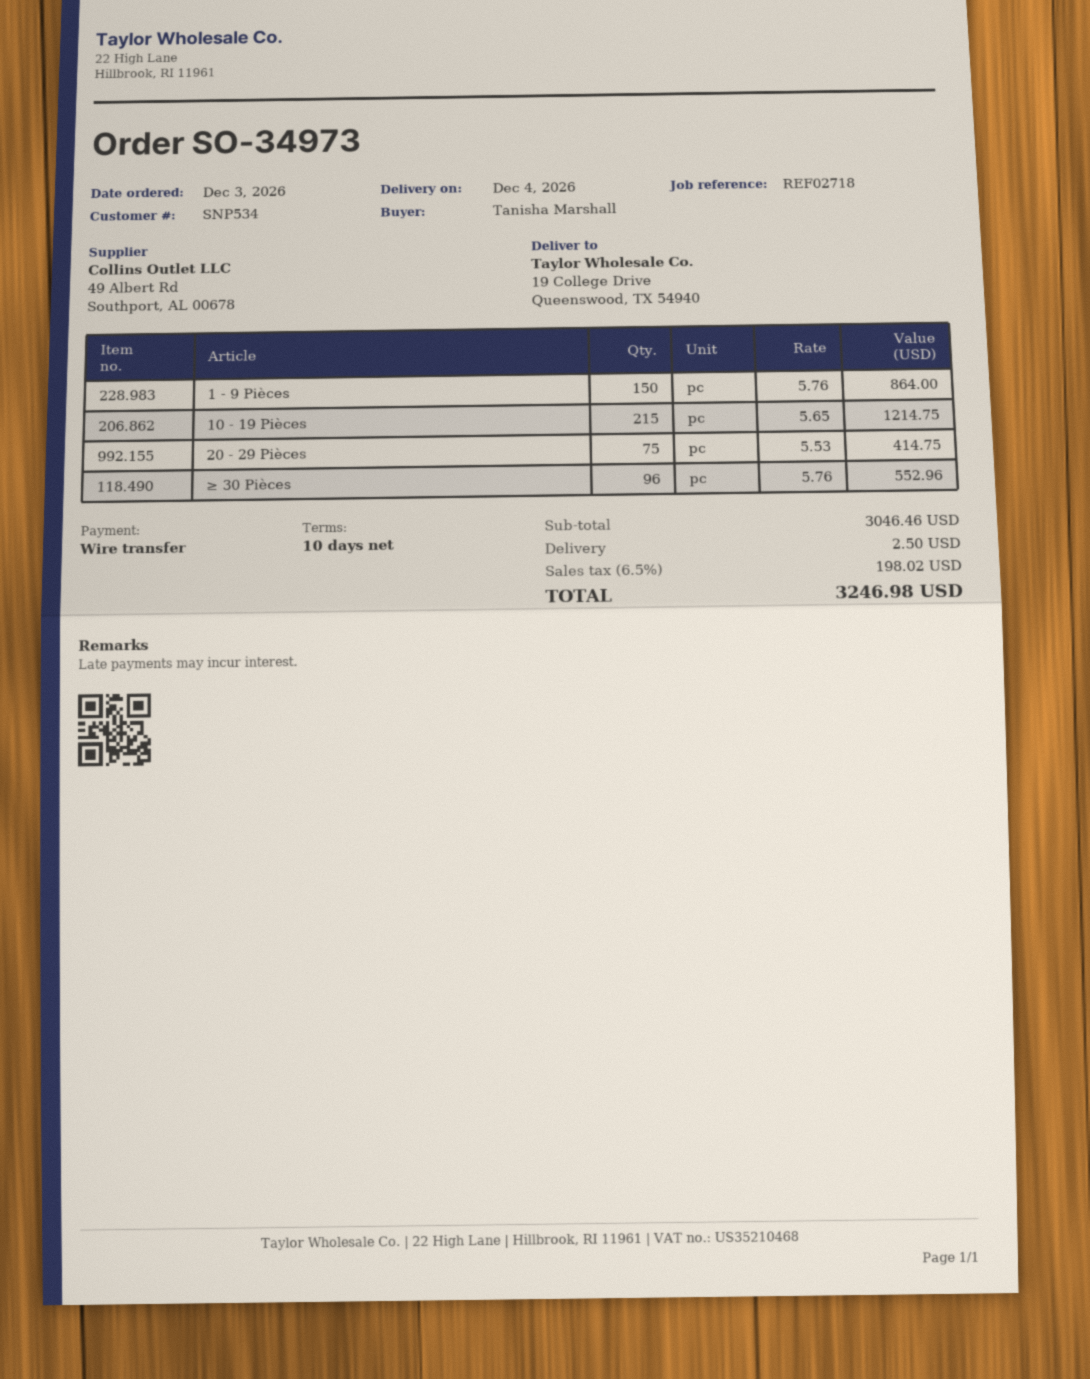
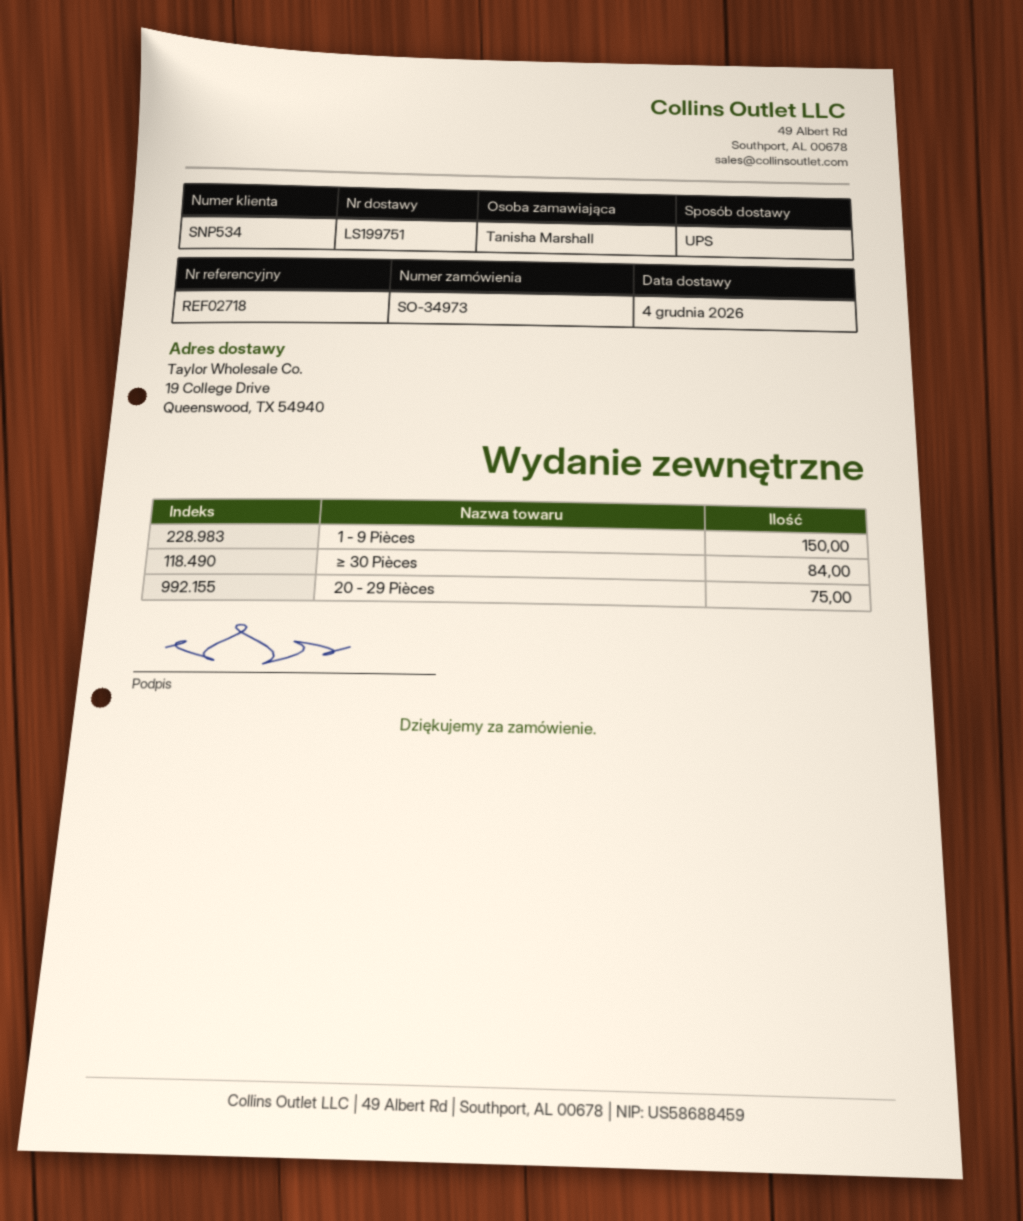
10 - 19 Pièces: 215 -> none
≥ 30 Pièces: 96 -> 84

